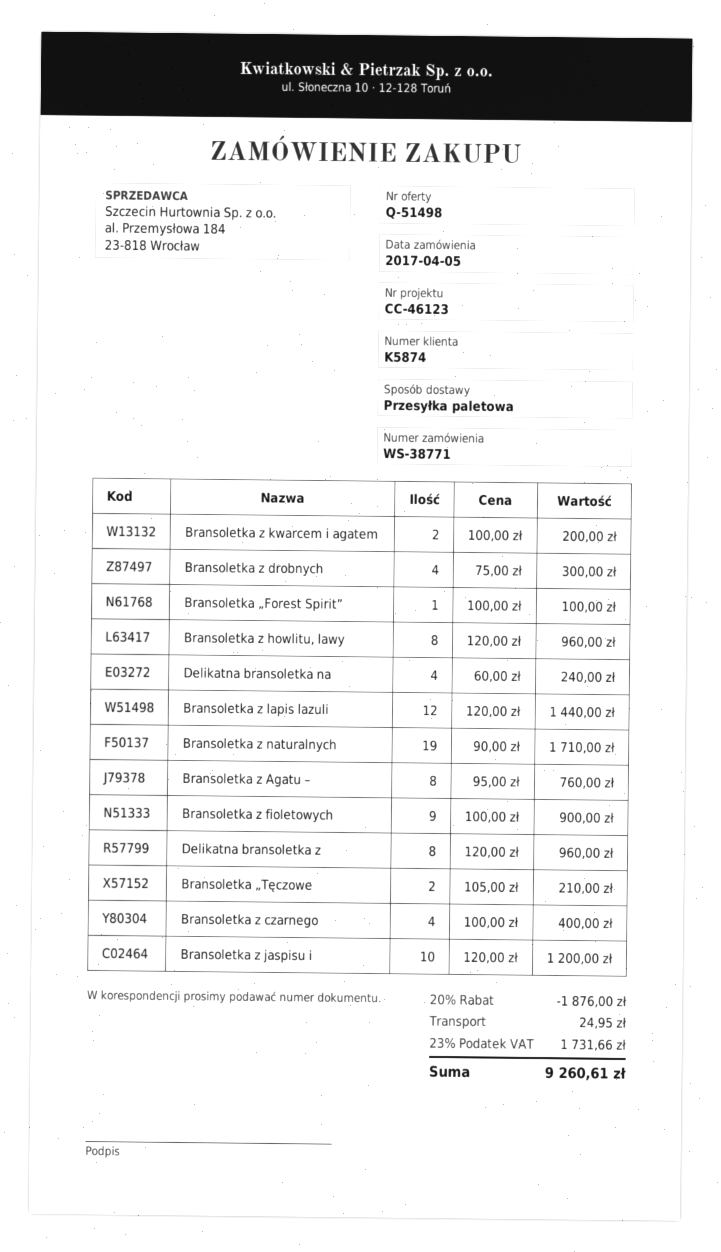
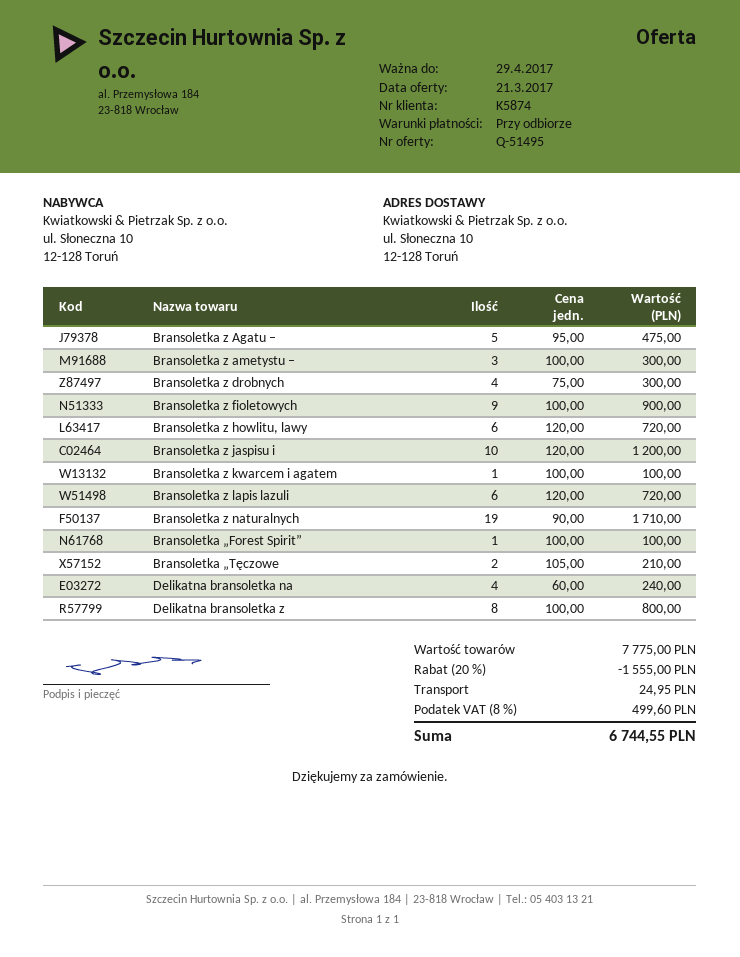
quote number: Q-51498 -> Q-51495
Bransoletka z kwarcem i agatem: 2 x 100.00 = 200.00 -> 1 x 100.00 = 100.00
Bransoletka z howlitu, lawy: 8 x 120.00 = 960.00 -> 6 x 120.00 = 720.00
Bransoletka z lapis lazuli: 12 x 120.00 = 1440.00 -> 6 x 120.00 = 720.00
Bransoletka z Agatu –: 8 x 95.00 = 760.00 -> 5 x 95.00 = 475.00
Delikatna bransoletka z: 8 x 120.00 = 960.00 -> 8 x 100.00 = 800.00
Bransoletka z czarnego: 4 x 100.00 = 400.00 -> none
Bransoletka z ametystu –: none -> 3 x 100.00 = 300.00
discount: 20% = 1876.00 -> 20% = 1555.00
tax: 23% = 1731.66 -> 8% = 499.60
total: 9260.61 -> 6744.55

